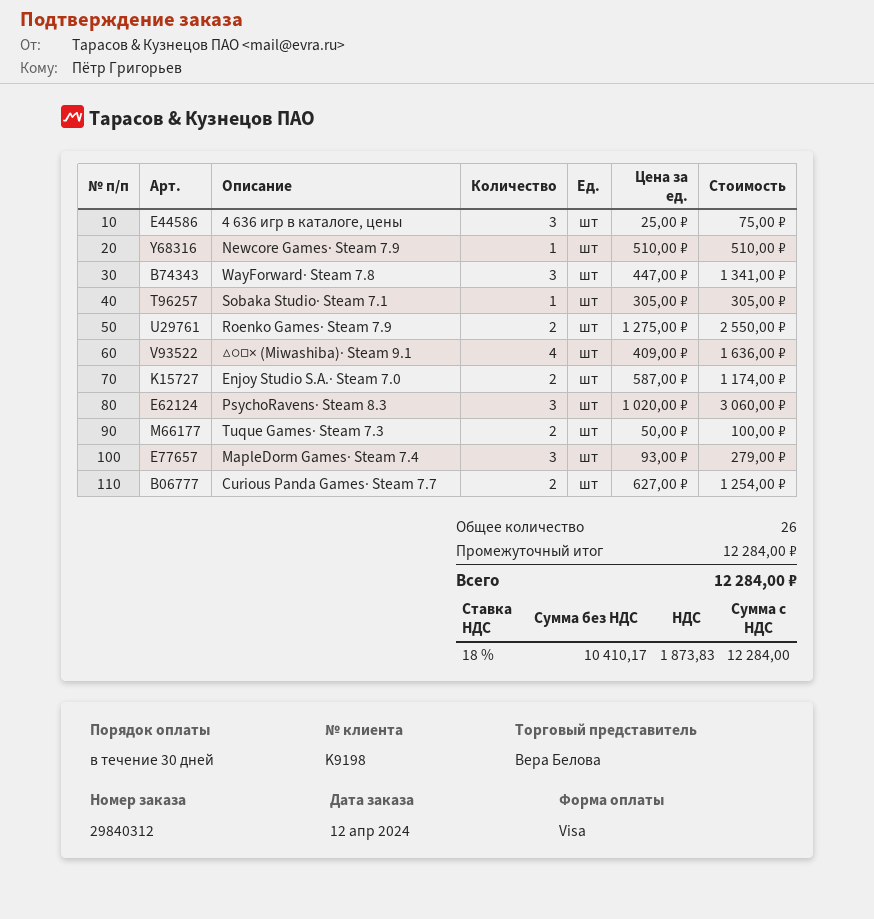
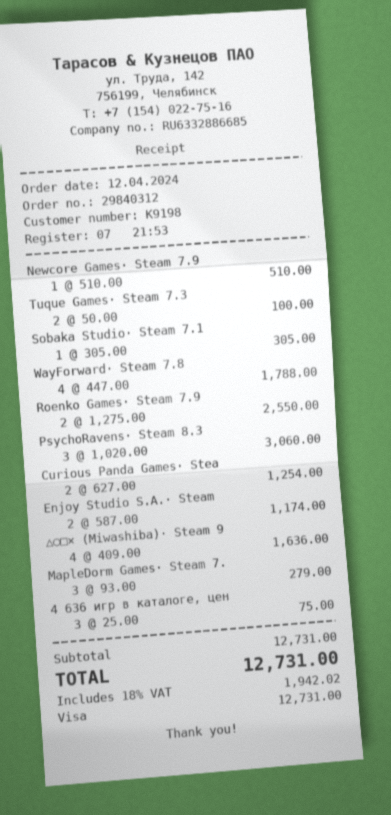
WayForward· Steam 7.8: 3 x 447.00 = 1341.00 -> 4 x 447.00 = 1788.00
subtotal: 12284.00 -> 12731.00
tax: 18% = 1873.83 -> 18% = 1942.02
total: 12284.00 -> 12731.00

